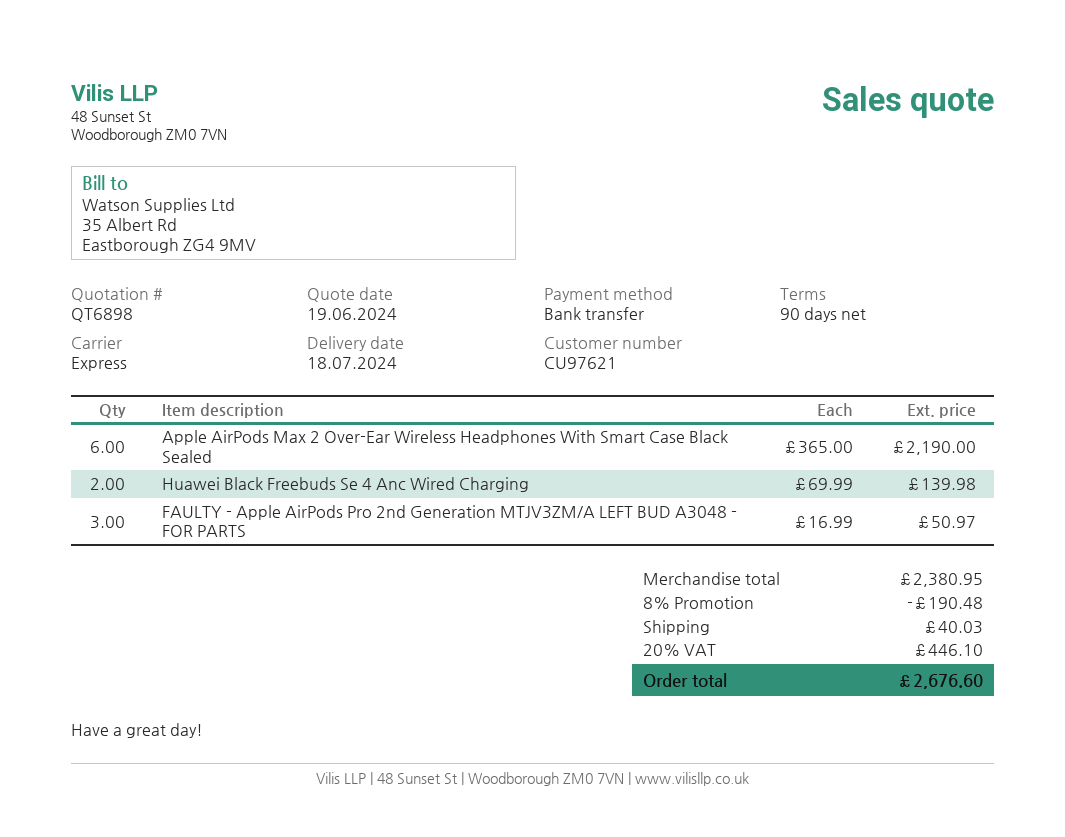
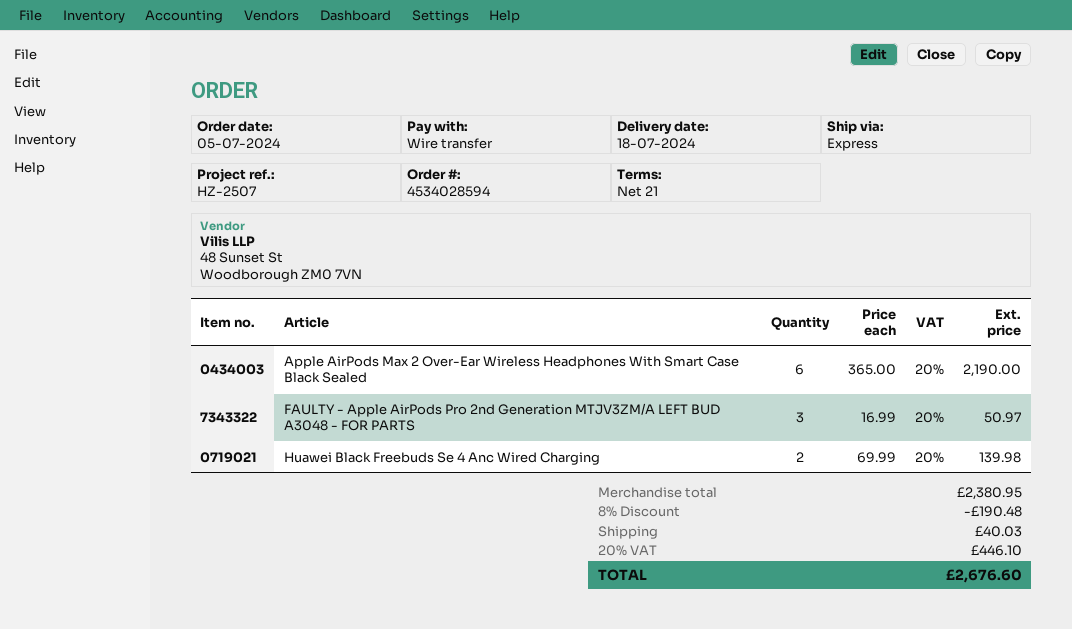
payment terms: 90 days -> 21 days

